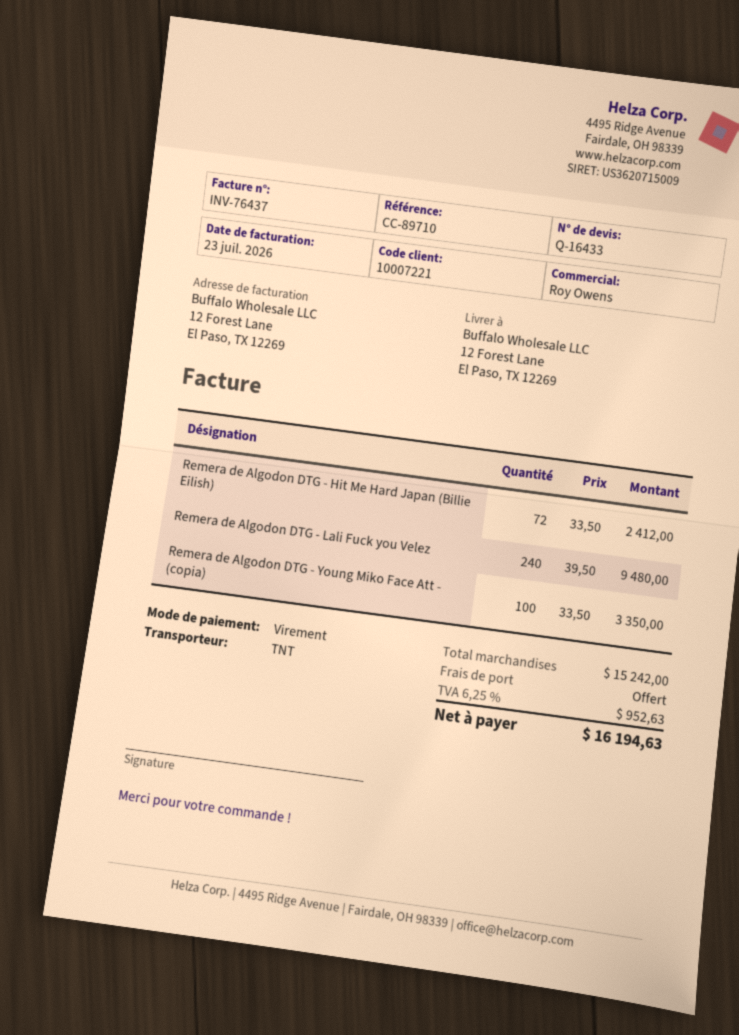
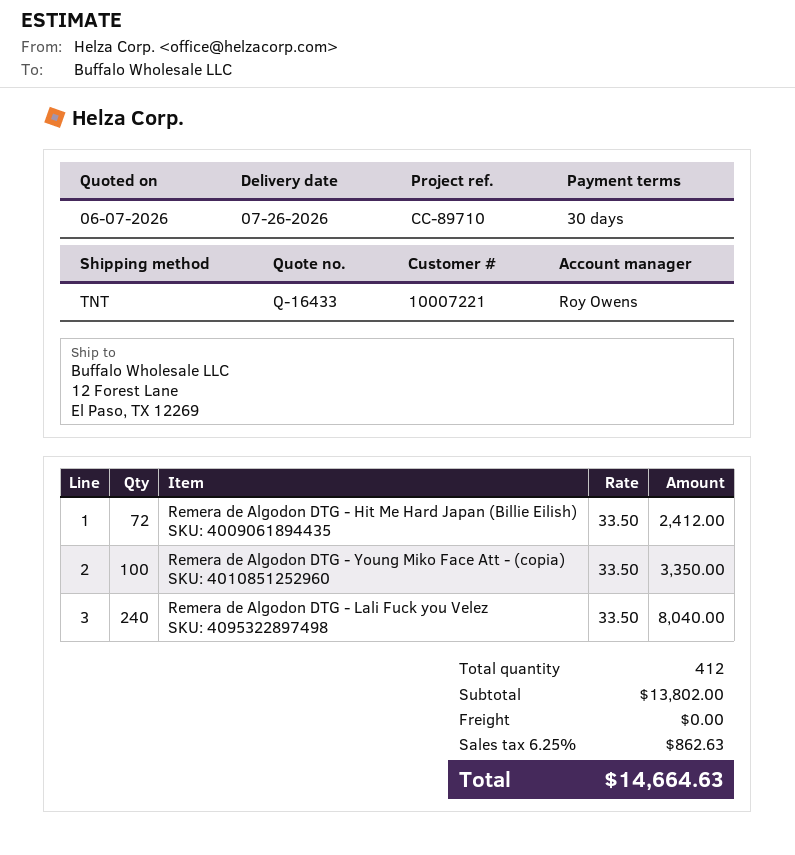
Remera de Algodon DTG - Lali Fuck you Velez: 240 x 39.50 = 9480.00 -> 240 x 33.50 = 8040.00
subtotal: 15242.00 -> 13802.00
tax: 6.25% = 952.63 -> 6.25% = 862.63
total: 16194.63 -> 14664.63

